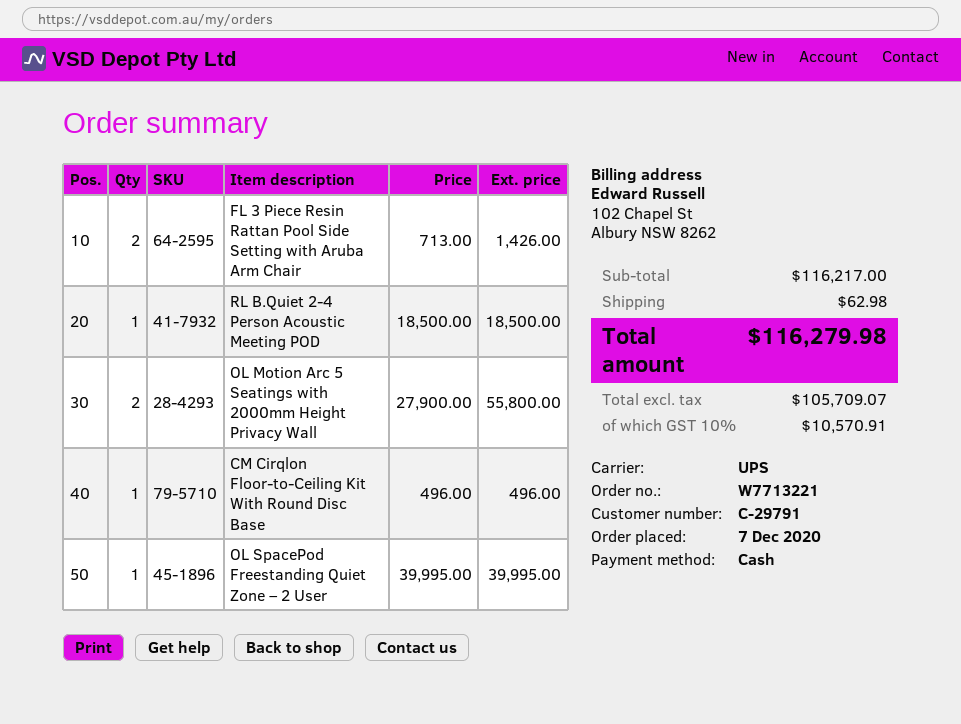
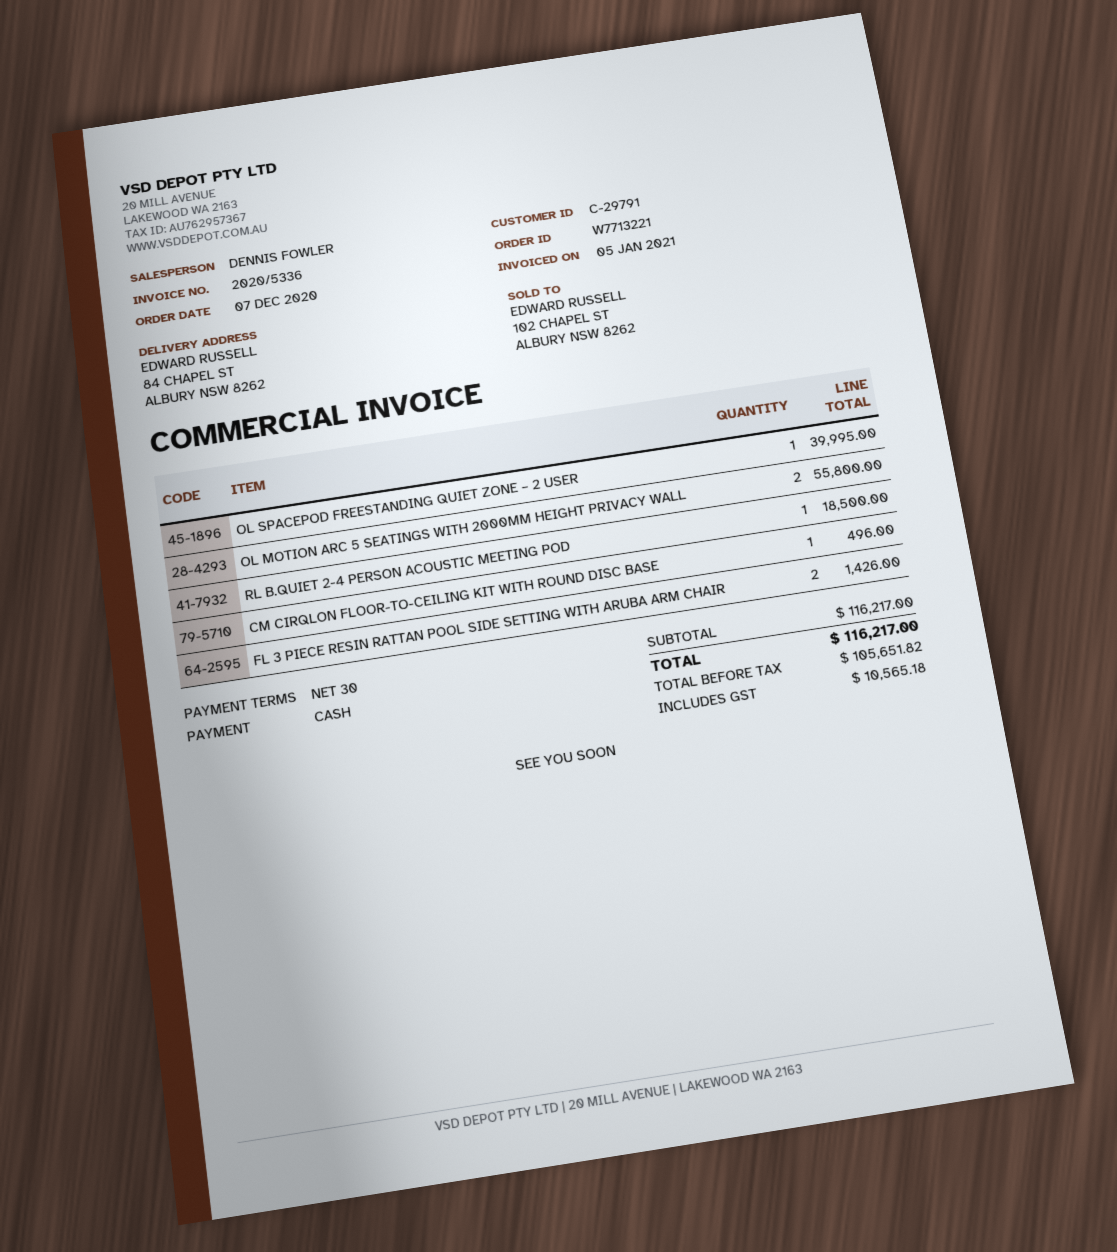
shipping: 62.98 -> none
net: 105709.07 -> 105651.82
tax: 10570.91 -> 10565.18
total: 116279.98 -> 116217.00

